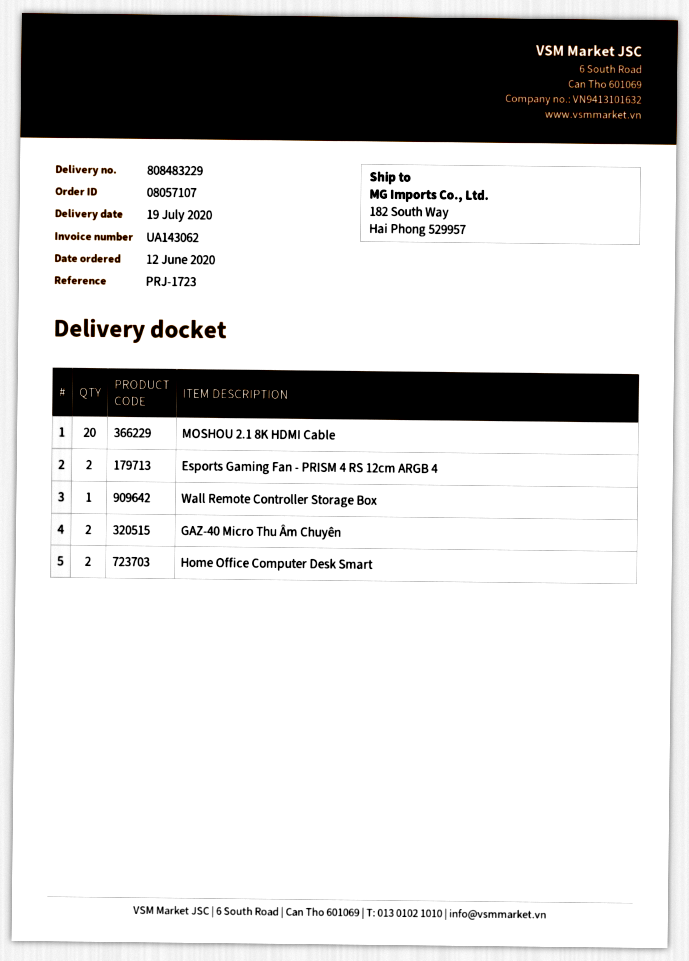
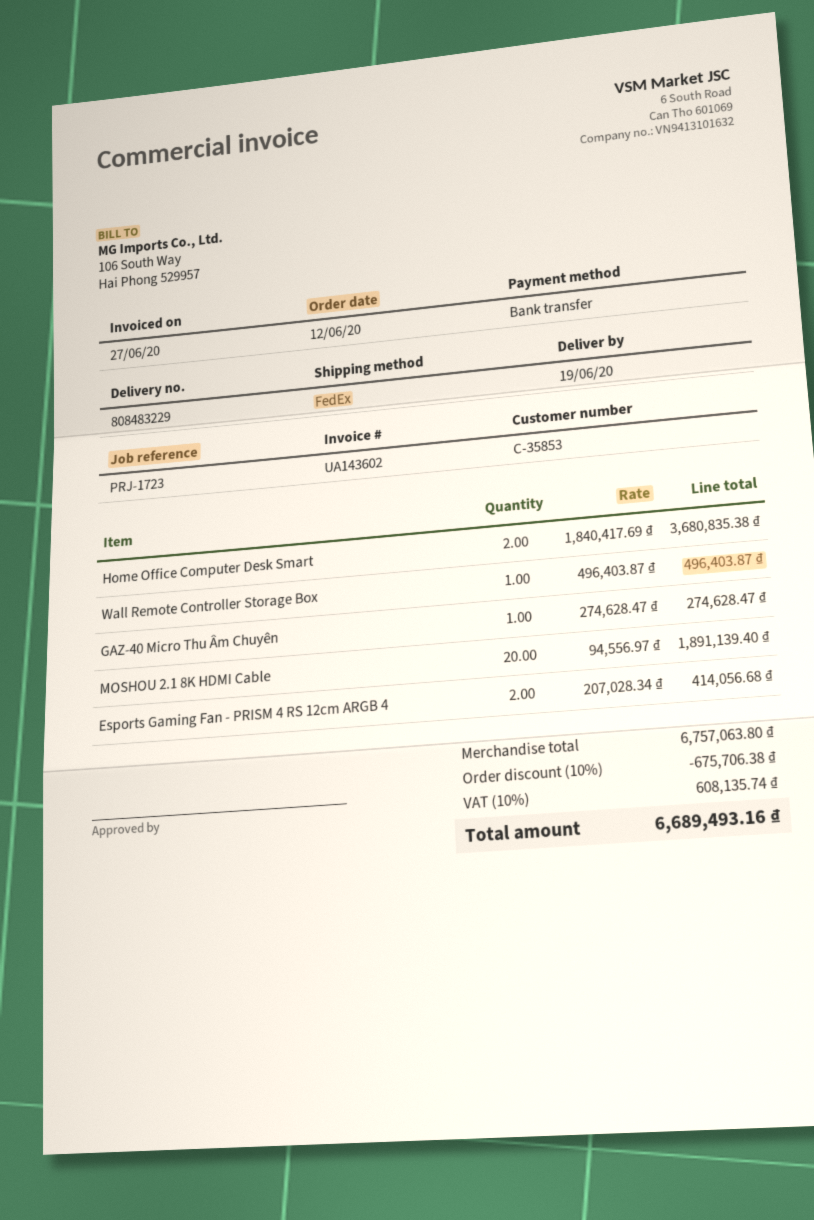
delivery date: 2020-07-19 -> 2020-06-19
invoice number: UA143062 -> UA143602
GAZ-40 Micro Thu Âm Chuyên: 2 -> 1

